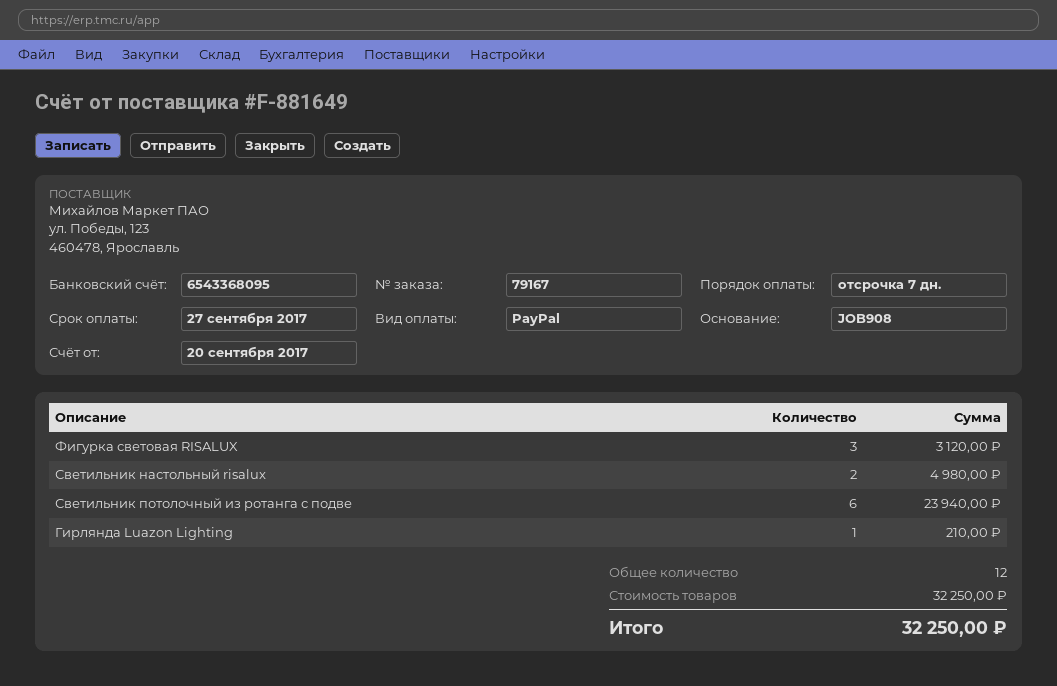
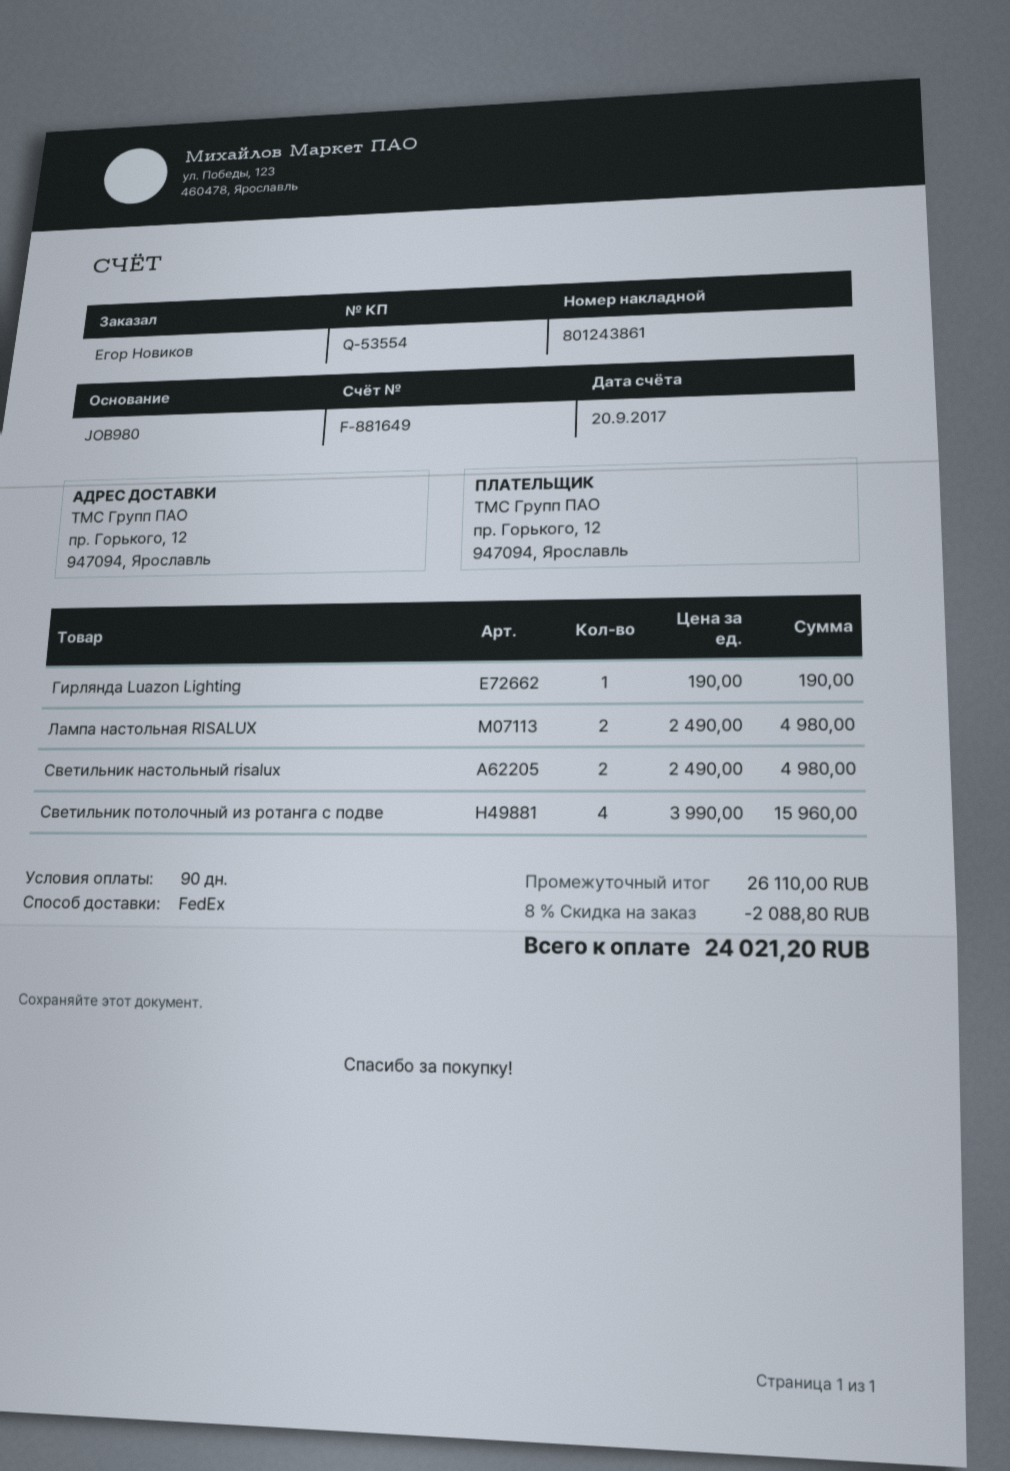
payment terms: 7 days -> 90 days
reference: JOB908 -> JOB980
Фигурка световая RISALUX: 3 for 3120.00 -> none
Светильник потолочный из ротанга с подве: 6 for 23940.00 -> 4 for 15960.00
Гирлянда Luazon Lighting: 1 for 210.00 -> 1 for 190.00
Лампа настольная RISALUX: none -> 2 for 4980.00
subtotal: 32250.00 -> 26110.00
discount: none -> 8% = 2088.80
total: 32250.00 -> 24021.20

